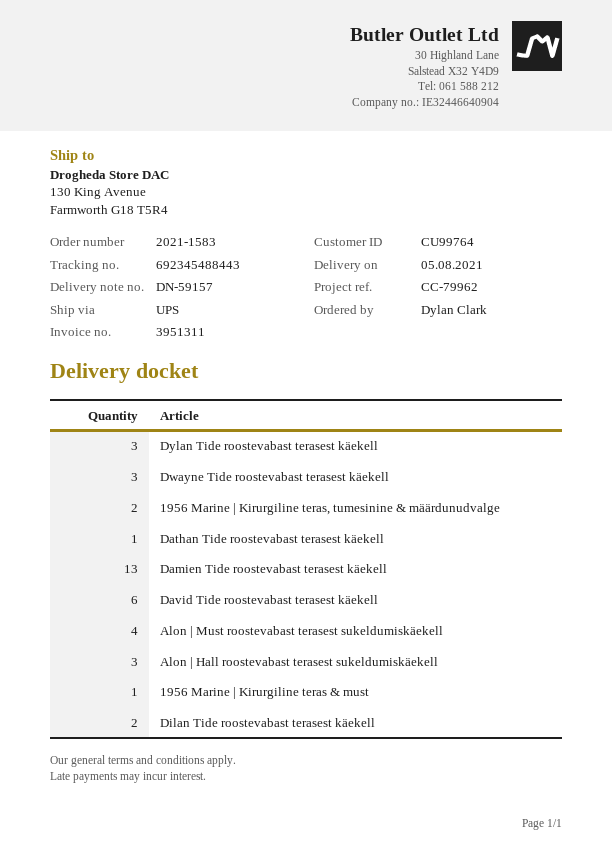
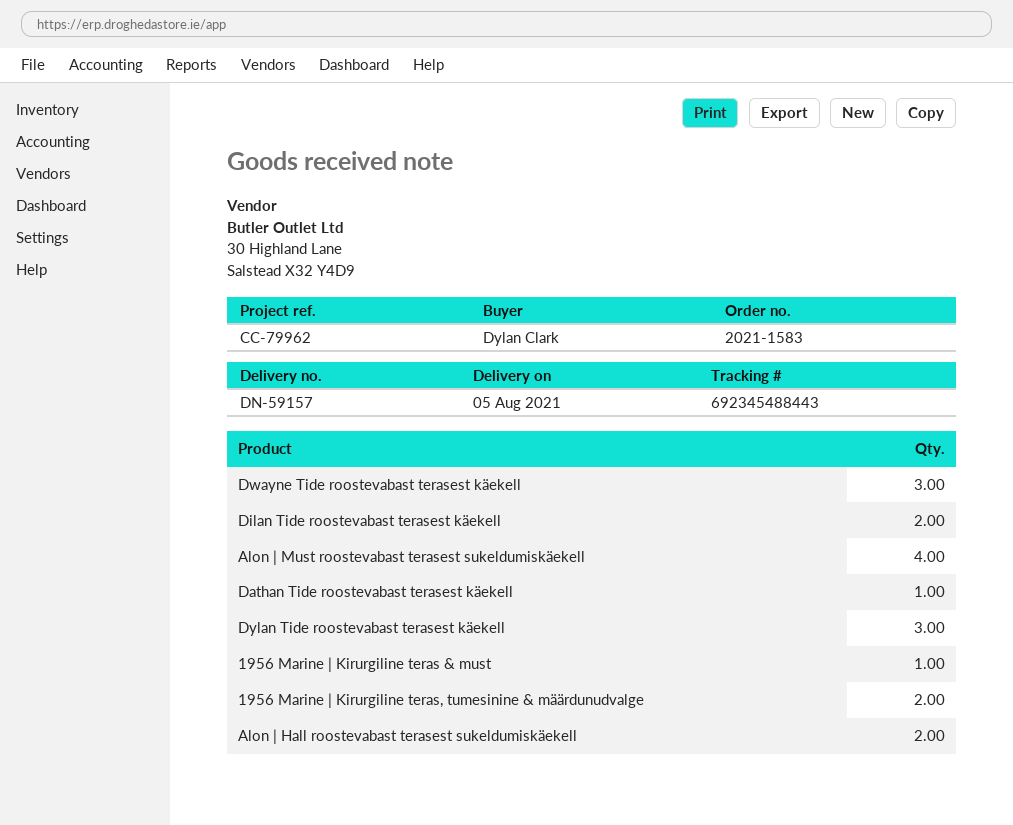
Damien Tide roostevabast terasest käekell: 13 -> none
David Tide roostevabast terasest käekell: 6 -> none
Alon | Hall roostevabast terasest sukeldumiskäekell: 3 -> 2

